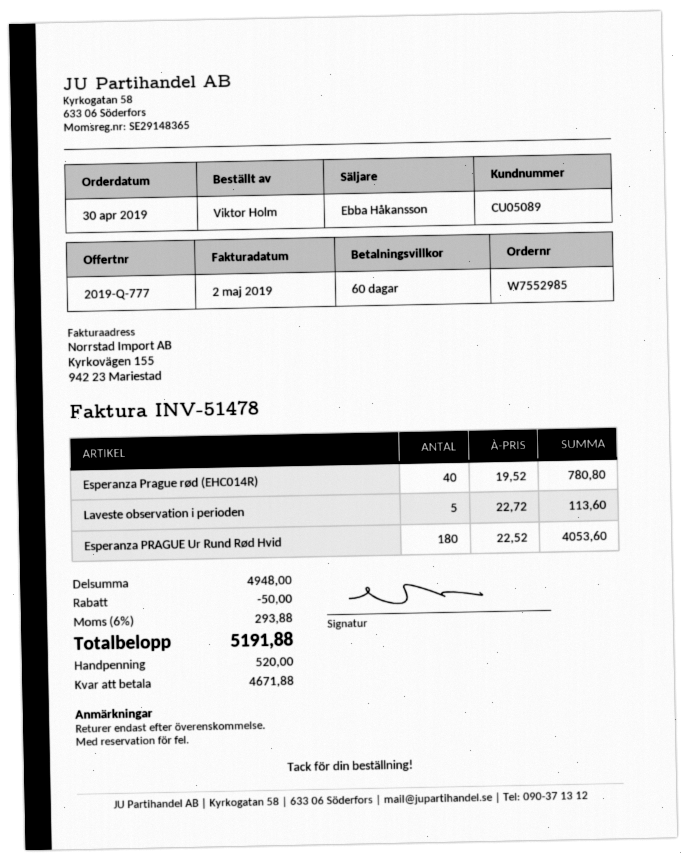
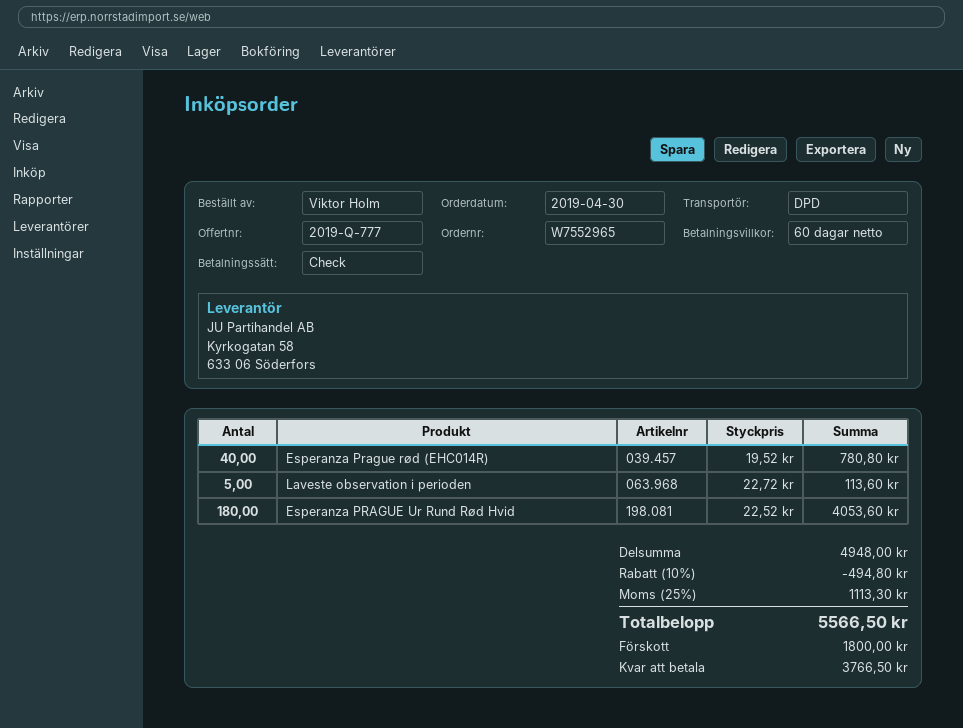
order number: W7552985 -> W7552965
discount: 50.00 -> 494.80
tax: 6% = 293.88 -> 25% = 1113.30
total: 5191.88 -> 5566.50
deposit: 520.00 -> 1800.00
balance: 4671.88 -> 3766.50

